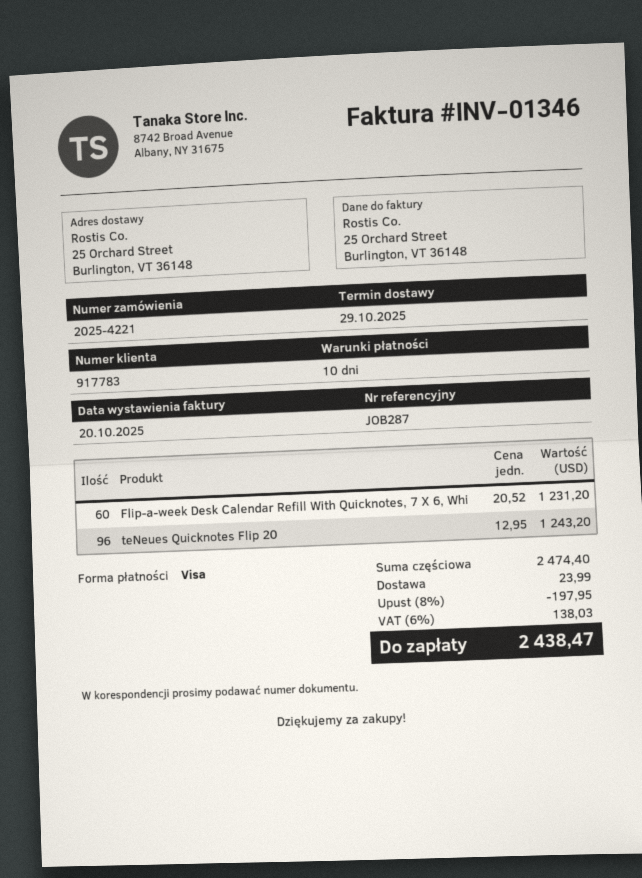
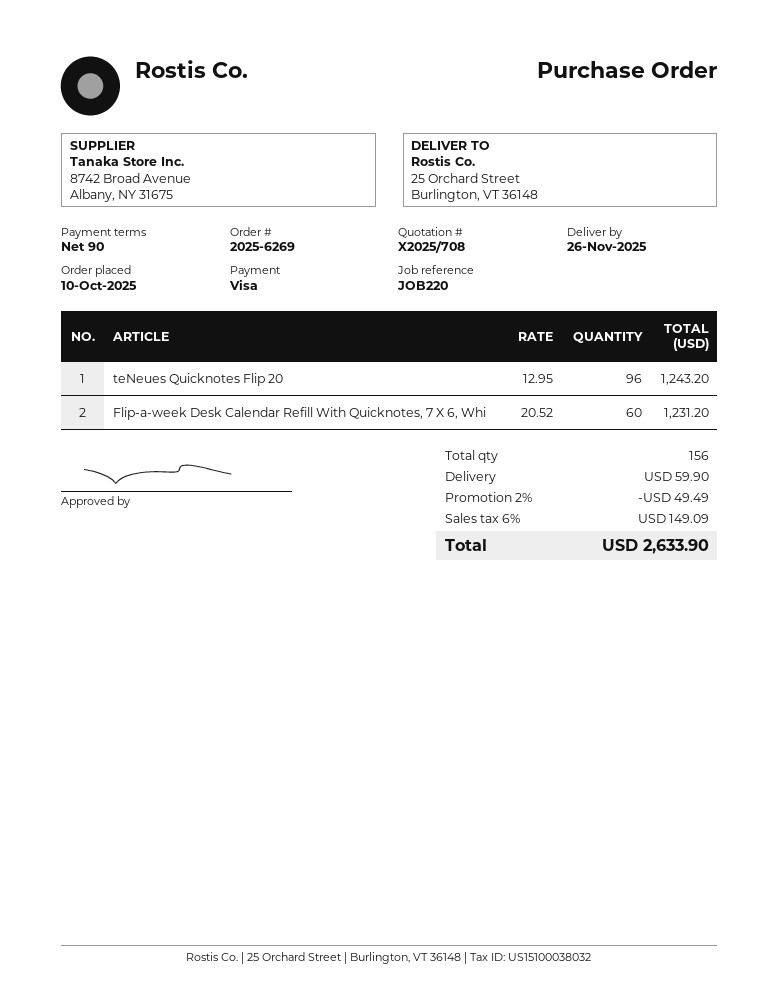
order number: 2025-4221 -> 2025-6269
delivery date: 2025-10-29 -> 2025-11-26
payment terms: 10 days -> 90 days
reference: JOB287 -> JOB220
discount: 8% = 197.95 -> 2% = 49.49
shipping: 23.99 -> 59.90
tax: 6% = 138.03 -> 6% = 149.09
total: 2438.47 -> 2633.90

